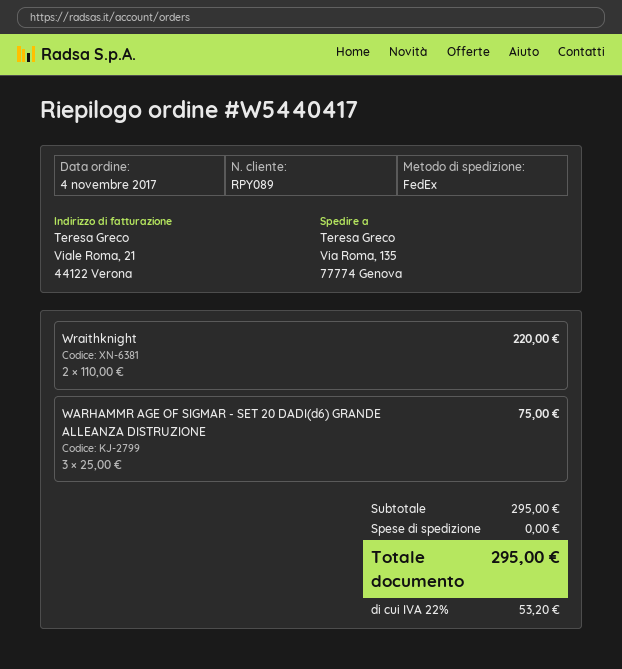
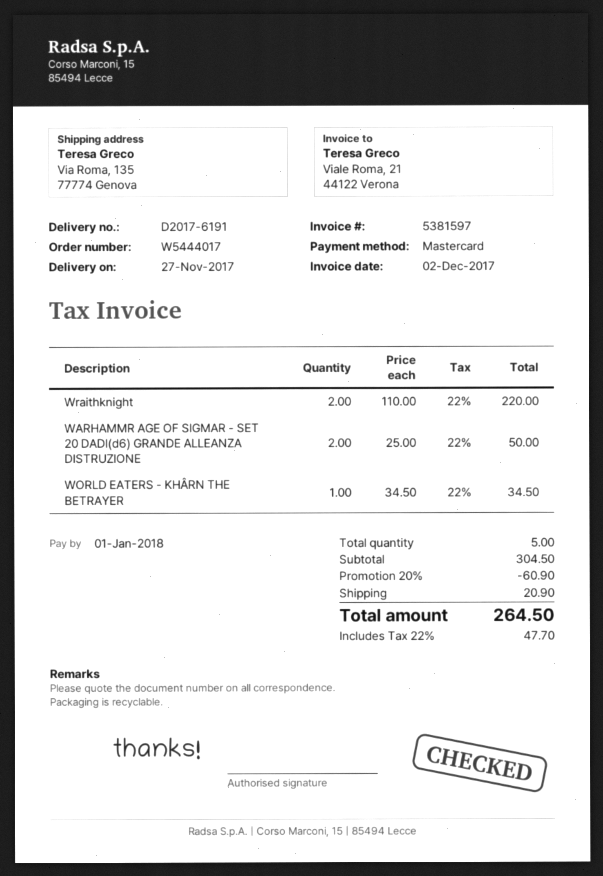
order number: W5440417 -> W5444017
WARHAMMR AGE OF SIGMAR - SET 20 DADI(d6) GRANDE ALLEANZA DISTRUZIONE: 3 x 25.00 = 75.00 -> 2 x 25.00 = 50.00
WORLD EATERS - KHÂRN THE BETRAYER: none -> 1 x 34.50 = 34.50
subtotal: 295.00 -> 304.50
discount: none -> 20% = 60.90
shipping: 0.00 -> 20.90
tax: 22% = 53.20 -> 22% = 47.70
total: 295.00 -> 264.50

